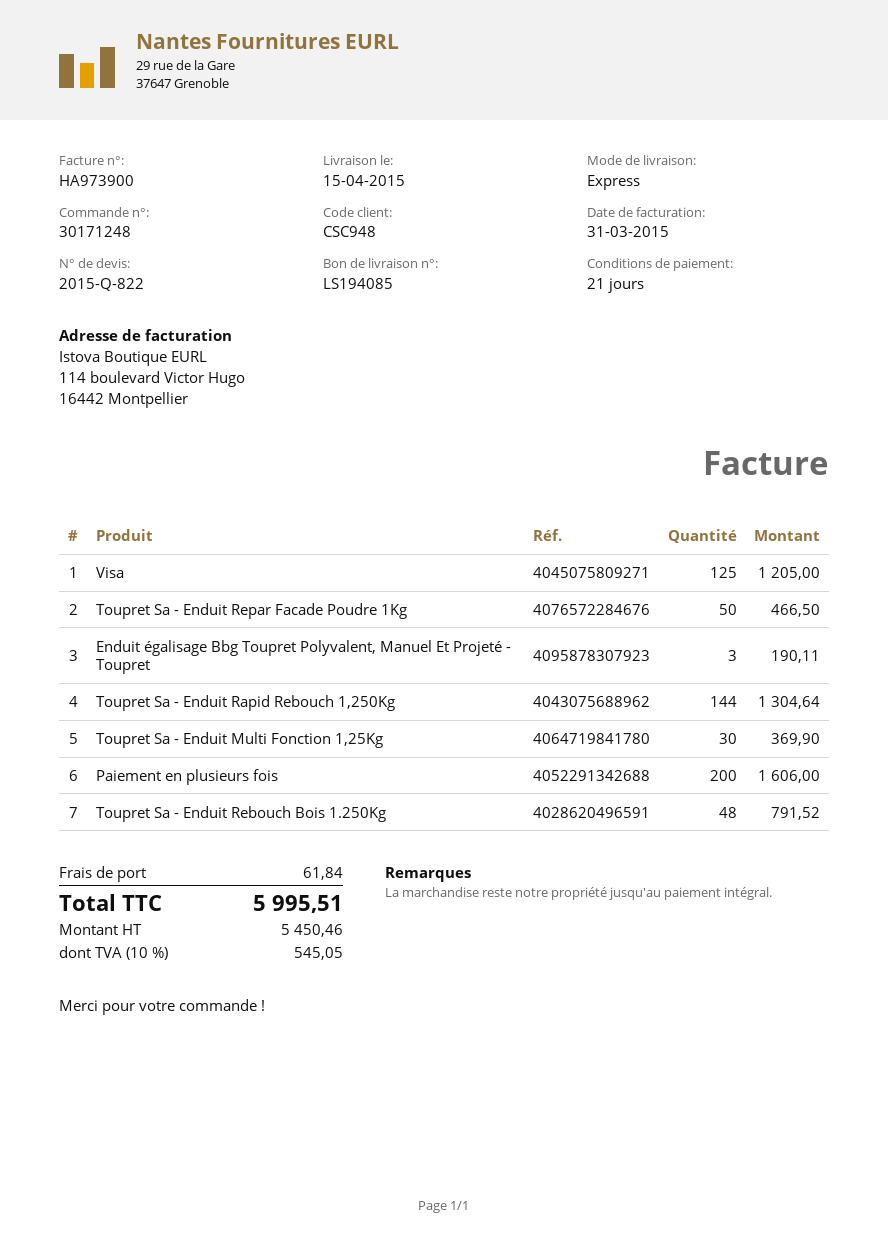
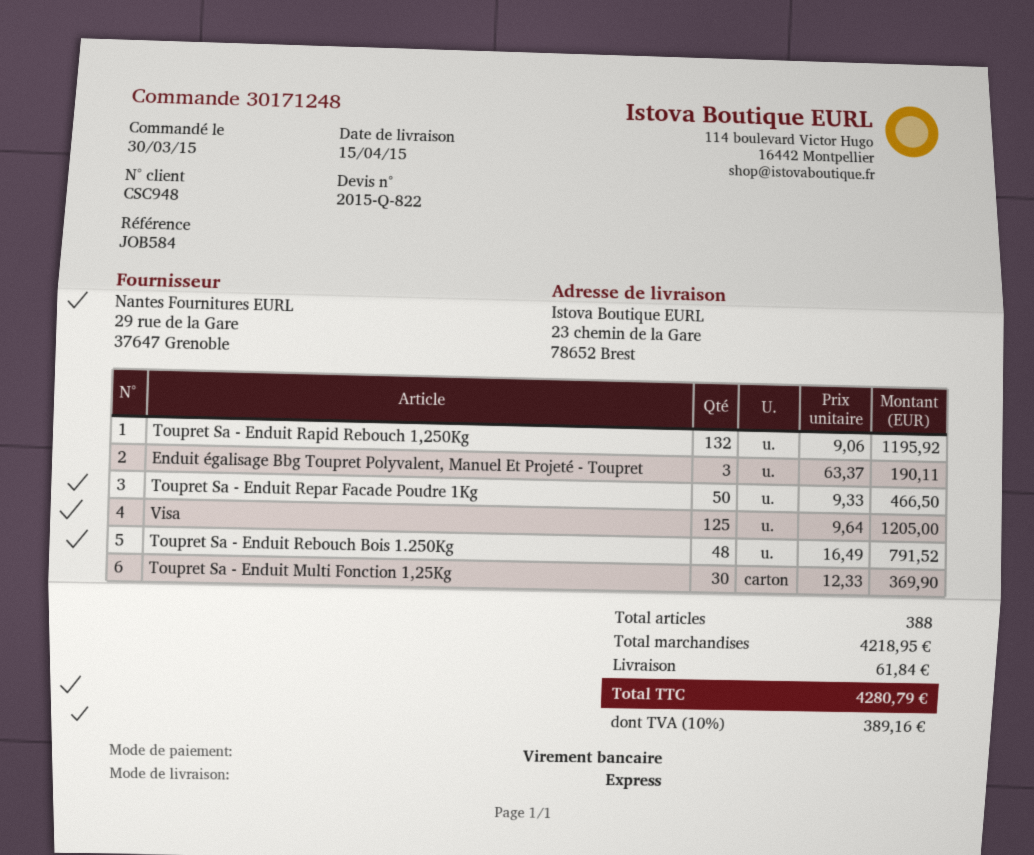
Toupret Sa - Enduit Rapid Rebouch 1,250Kg: 144 for 1304.64 -> 132 for 1195.92
Paiement en plusieurs fois: 200 for 1606.00 -> none
tax: 10% = 545.05 -> 10% = 389.16
total: 5995.51 -> 4280.79

